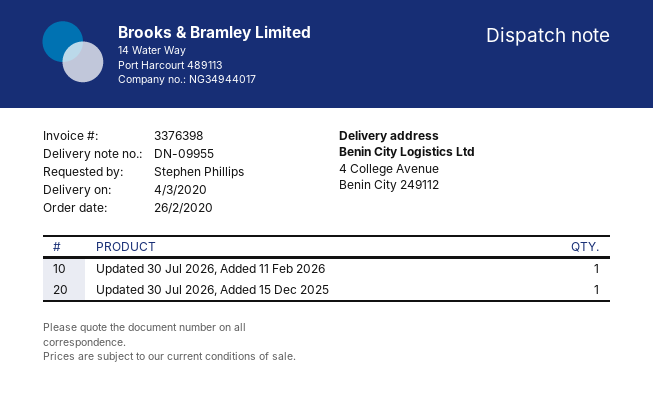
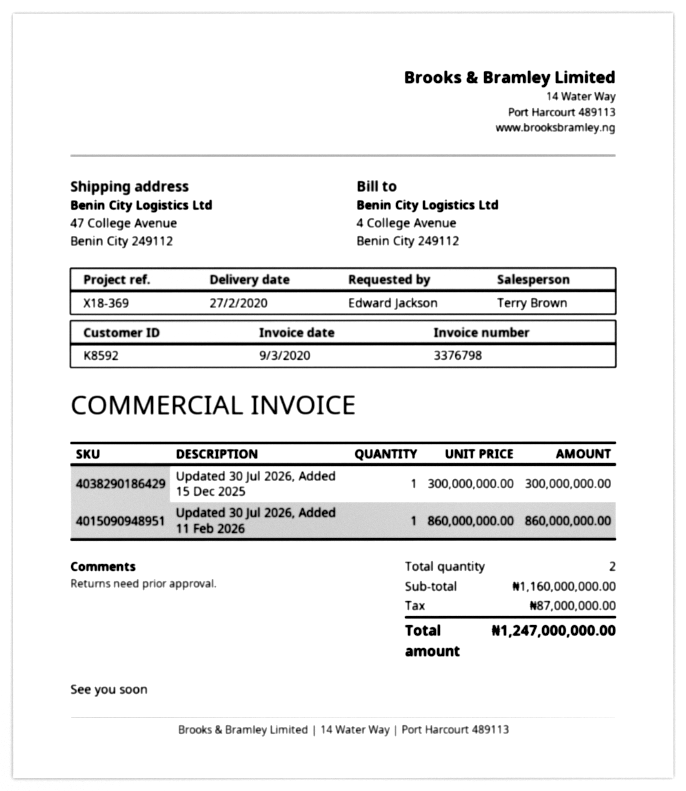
delivery date: 2020-03-04 -> 2020-02-27
invoice number: 3376398 -> 3376798
ordered by: Stephen Phillips -> Edward Jackson
ship to: 4 College Avenue, Benin City 249112 -> 47 College Avenue, Benin City 249112

